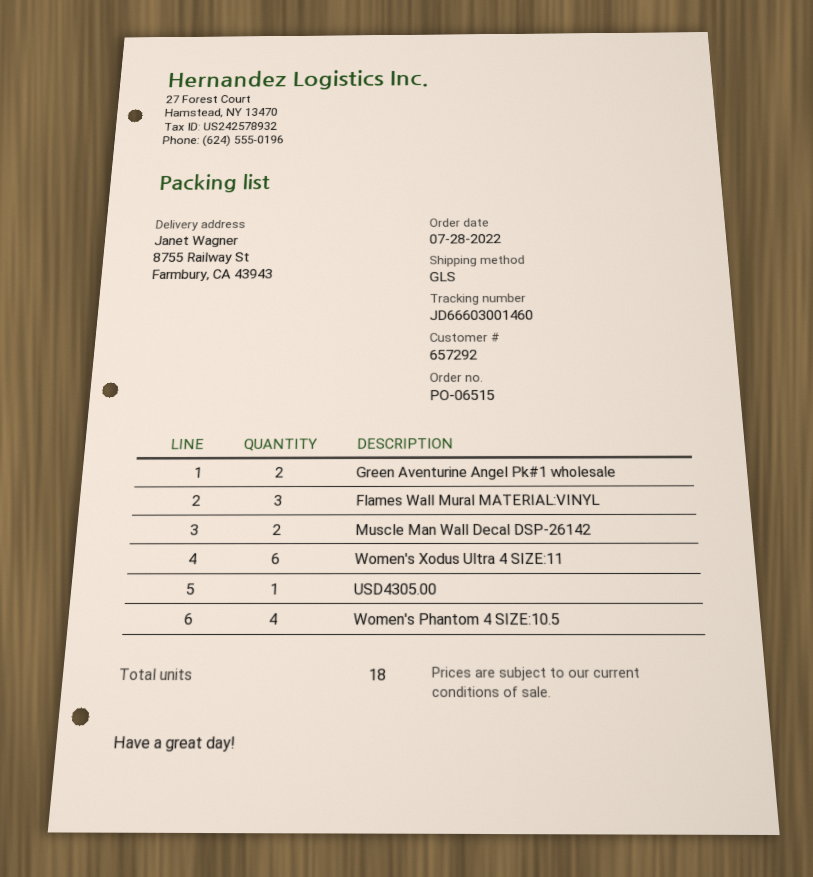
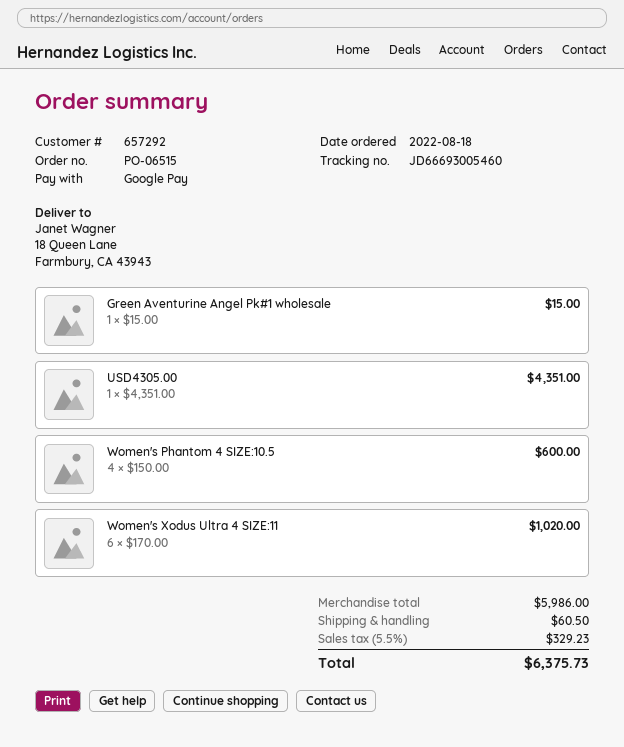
order date: 2022-07-28 -> 2022-08-18
tracking number: JD66603001460 -> JD66693005460
ship to: 8755 Railway St, Farmbury, CA 43943 -> 18 Queen Lane, Farmbury, CA 43943
Green Aventurine Angel Pk#1 wholesale: 2 -> 1
Flames Wall Mural MATERIAL:VINYL: 3 -> none
Muscle Man Wall Decal DSP-26142: 2 -> none

